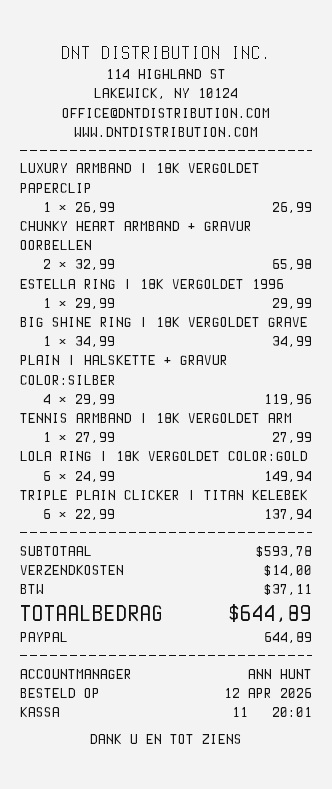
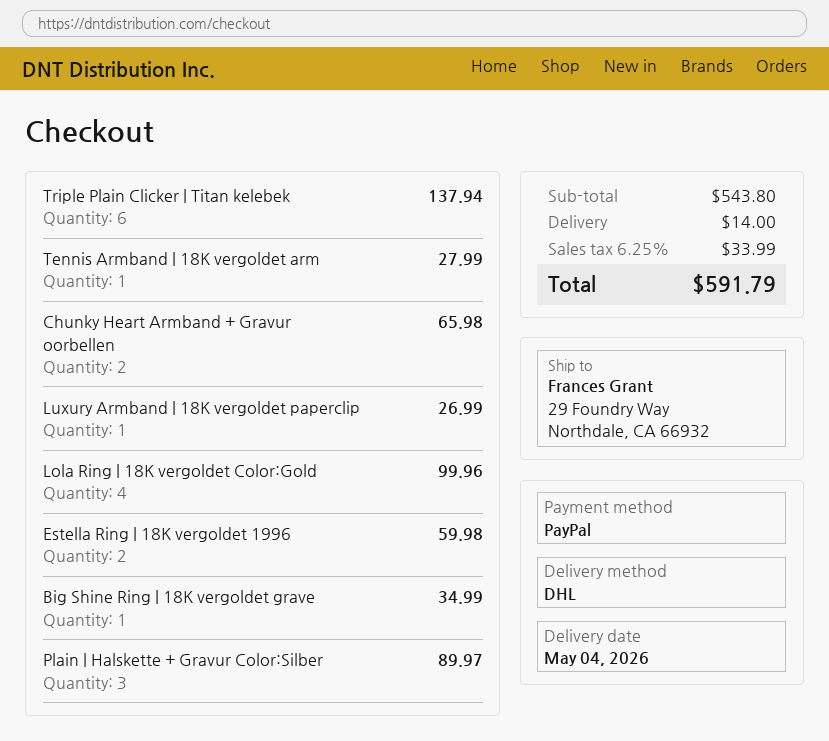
ESTELLA RING | 18K VERGOLDET 1996: 1 for 29.99 -> 2 for 59.98
PLAIN | HALSKETTE + GRAVUR COLOR:SILBER: 4 for 119.96 -> 3 for 89.97
LOLA RING | 18K VERGOLDET COLOR:GOLD: 6 for 149.94 -> 4 for 99.96
subtotal: 593.78 -> 543.80
tax: 37.11 -> 33.99
total: 644.89 -> 591.79

